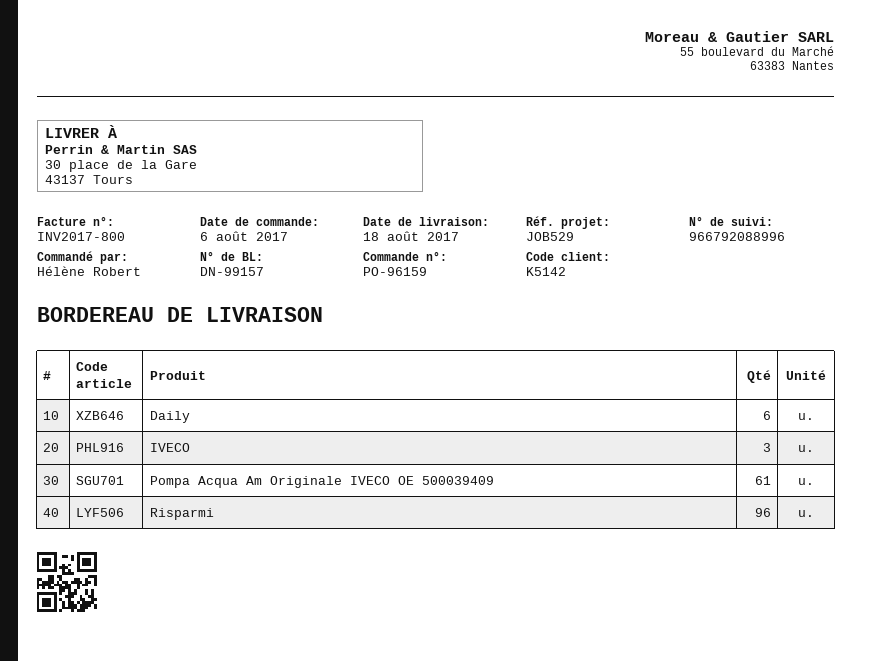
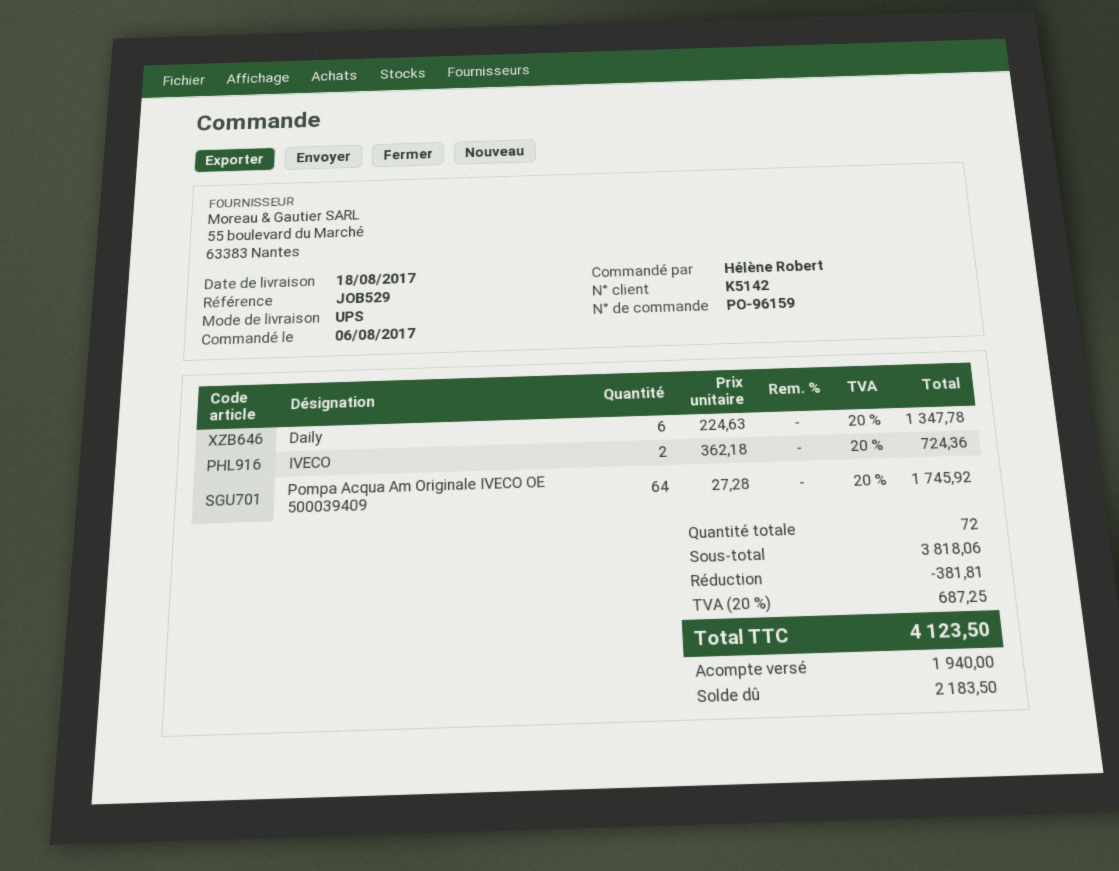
IVECO: 3 -> 2
Pompa Acqua Am Originale IVECO OE 500039409: 61 -> 64
Risparmi: 96 -> none

